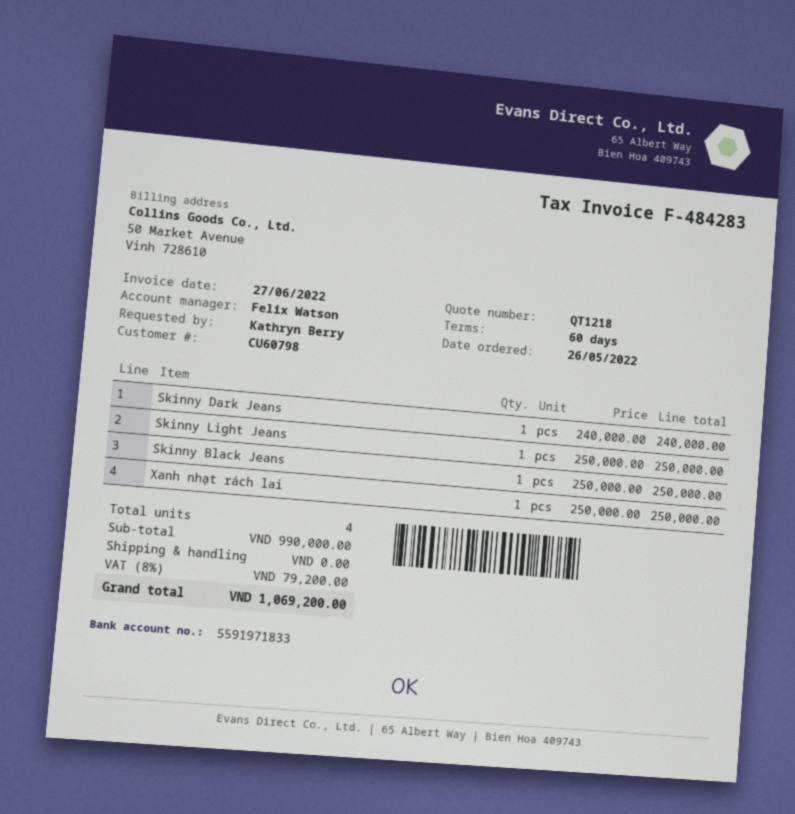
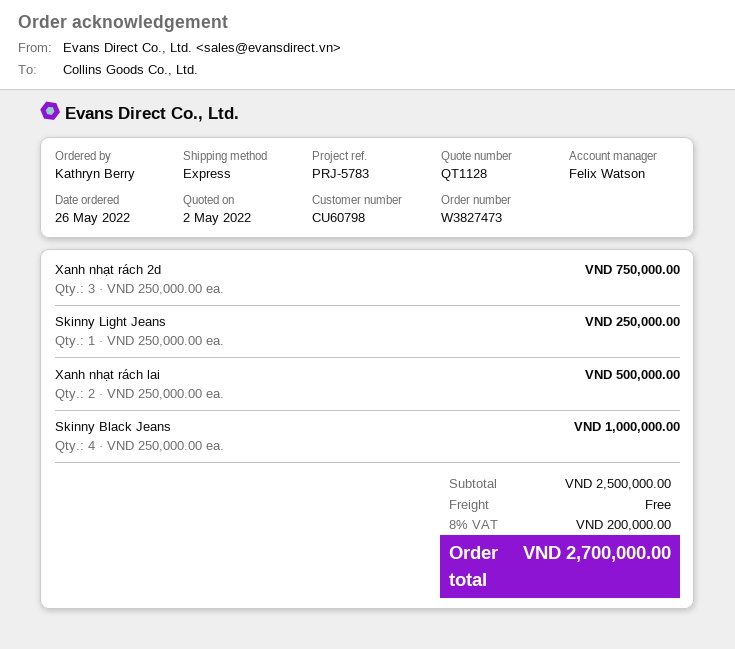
quote number: QT1218 -> QT1128
Skinny Dark Jeans: 1 x 240000.00 = 240000.00 -> none
Skinny Black Jeans: 1 x 250000.00 = 250000.00 -> 4 x 250000.00 = 1000000.00
Xanh nhạt rách lai: 1 x 250000.00 = 250000.00 -> 2 x 250000.00 = 500000.00
Xanh nhạt rách 2d: none -> 3 x 250000.00 = 750000.00
subtotal: 990000.00 -> 2500000.00
tax: 8% = 79200.00 -> 8% = 200000.00
total: 1069200.00 -> 2700000.00

